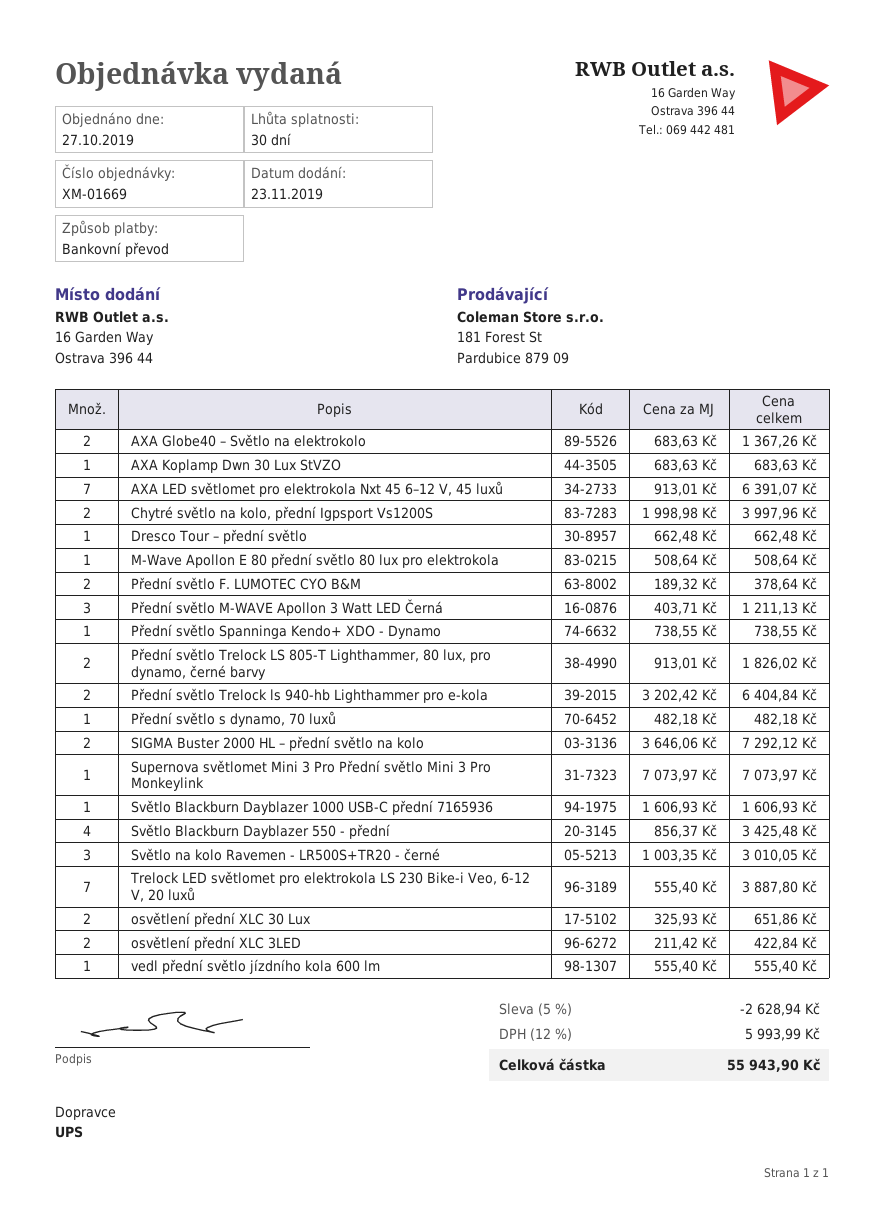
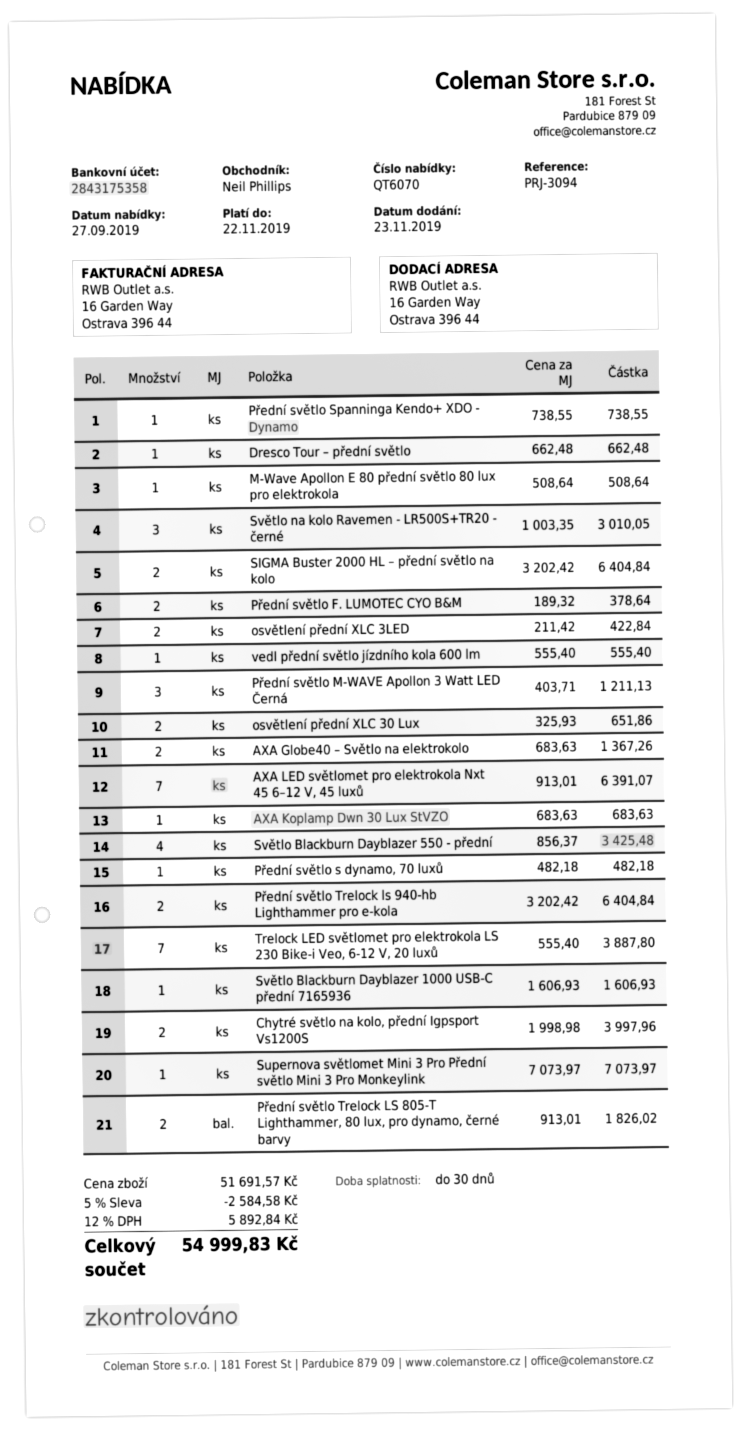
SIGMA Buster 2000 HL – přední světlo na kolo: 2 x 3646.06 = 7292.12 -> 2 x 3202.42 = 6404.84
discount: 5% = 2628.94 -> 5% = 2584.58
tax: 12% = 5993.99 -> 12% = 5892.84
total: 55943.90 -> 54999.83

